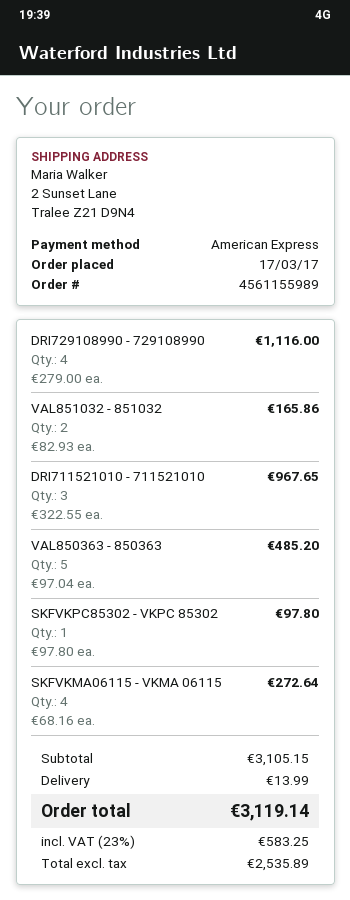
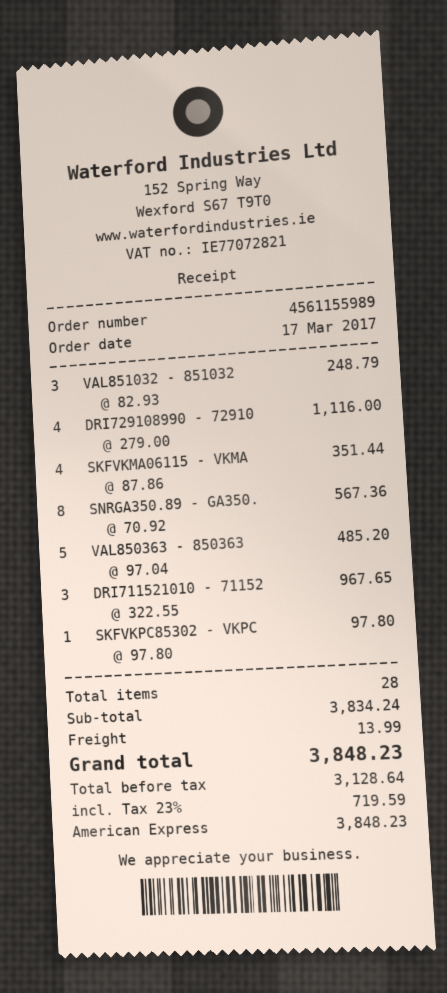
VAL851032 - 851032: 2 x 82.93 = 165.86 -> 3 x 82.93 = 248.79
SKFVKMA06115 - VKMA 06115: 4 x 68.16 = 272.64 -> 4 x 87.86 = 351.44
SNRGA350.89 - GA350.: none -> 8 x 70.92 = 567.36
subtotal: 3105.15 -> 3834.24
net: 2535.89 -> 3128.64
tax: 23% = 583.25 -> 23% = 719.59
total: 3119.14 -> 3848.23

